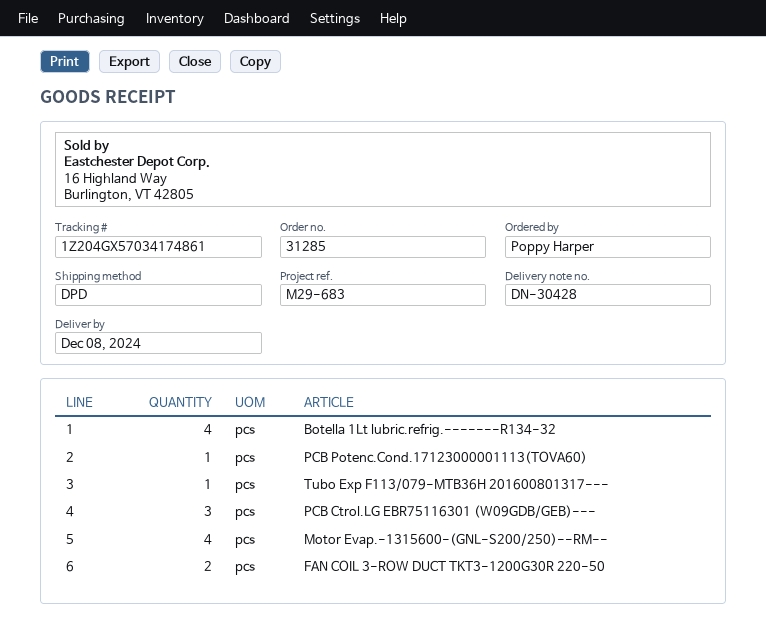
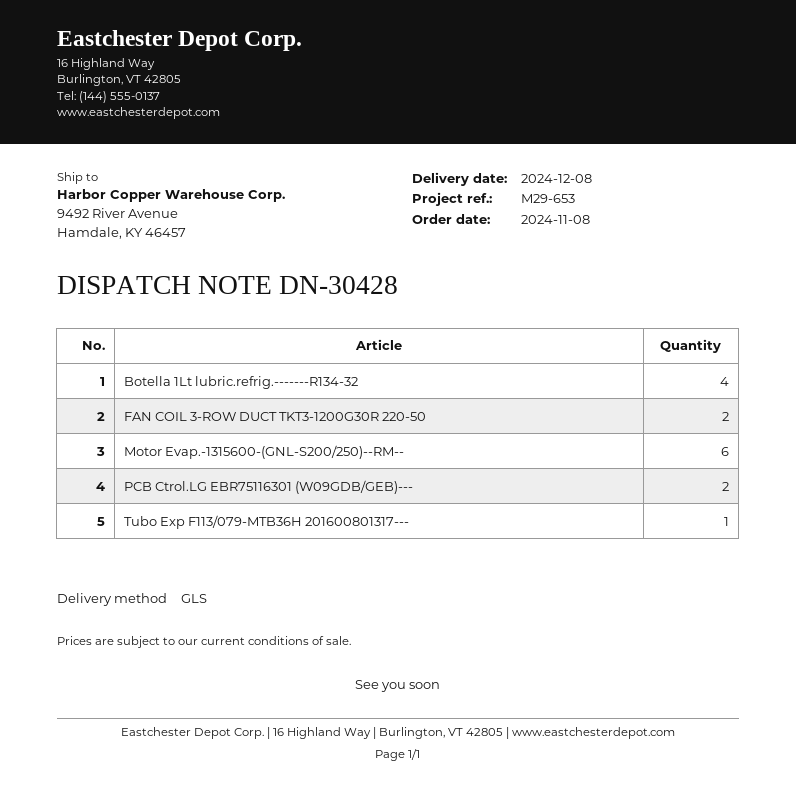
reference: M29-683 -> M29-653
shipping method: DPD -> GLS
PCB Potenc.Cond.17123000001113(TOVA60): 1 -> none
PCB Ctrol.LG EBR75116301 (W09GDB/GEB)---: 3 -> 2
Motor Evap.-1315600-(GNL-S200/250)--RM--: 4 -> 6

